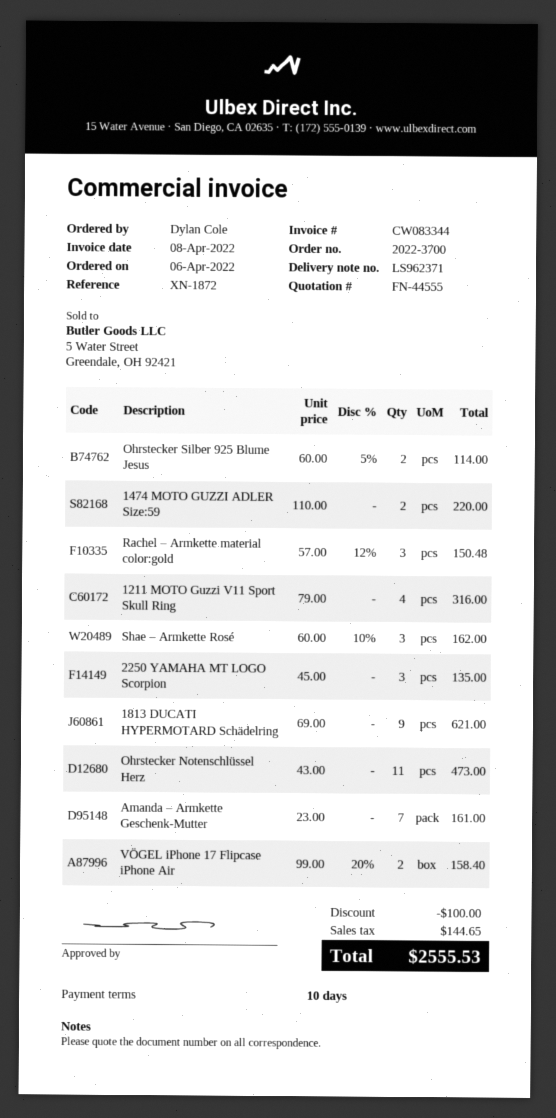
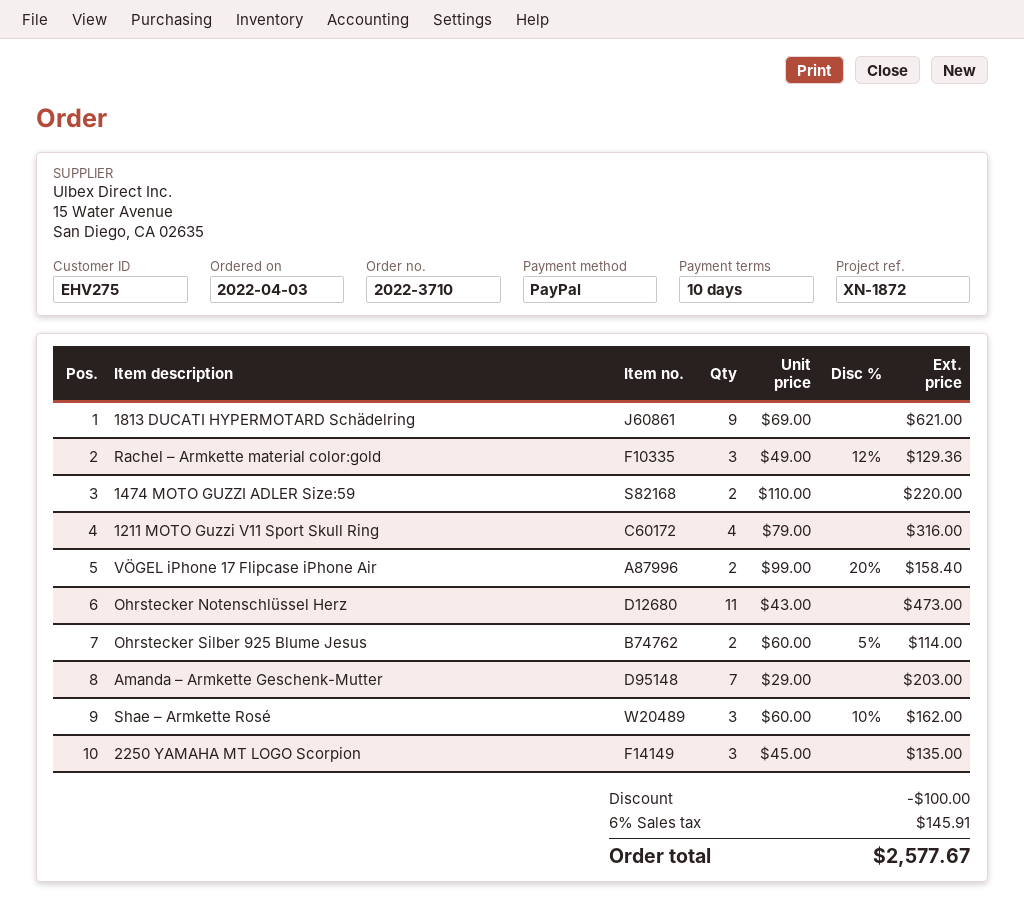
order number: 2022-3700 -> 2022-3710
order date: 2022-04-06 -> 2022-04-03
Rachel – Armkette material color:gold: 3 x 57.00 - 12% = 150.48 -> 3 x 49.00 - 12% = 129.36
Amanda – Armkette Geschenk-Mutter: 7 x 23.00 = 161.00 -> 7 x 29.00 = 203.00
tax: 144.65 -> 145.91
total: 2555.53 -> 2577.67

